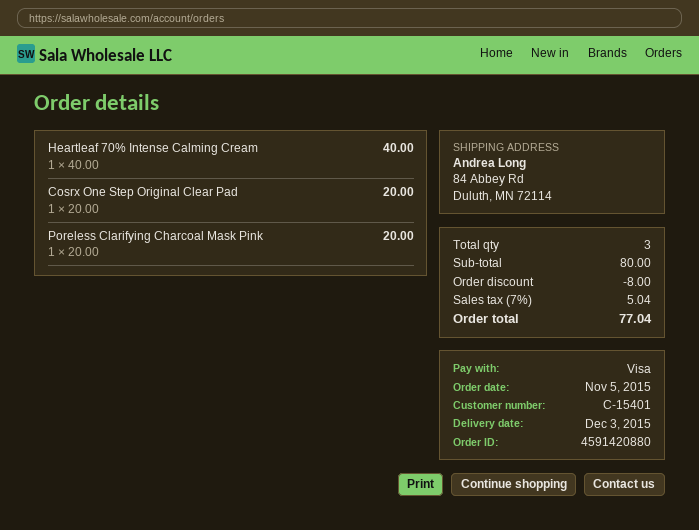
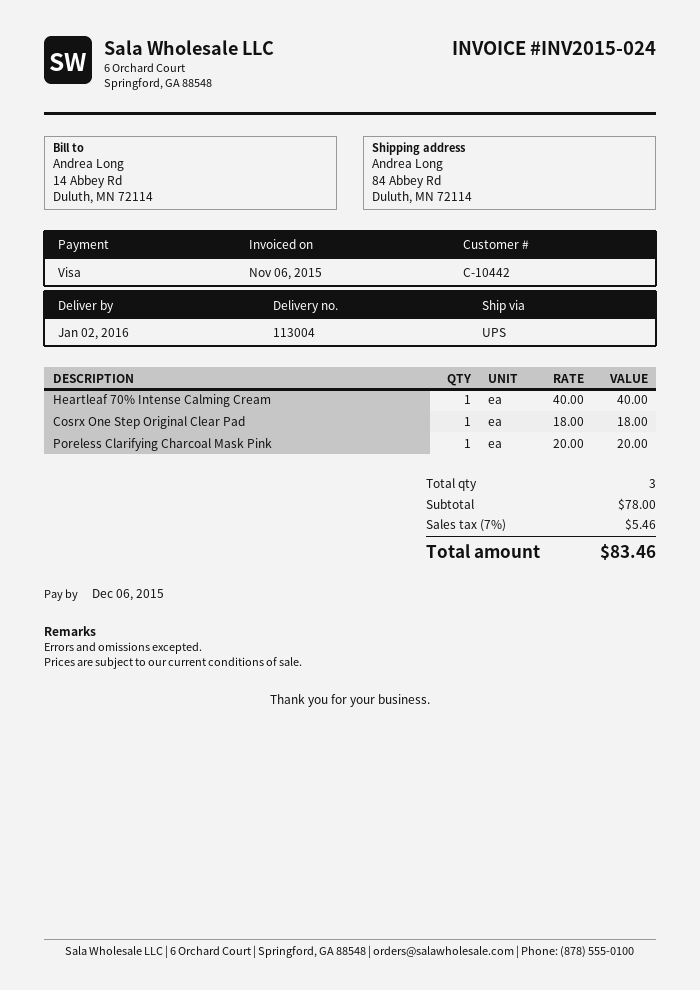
delivery date: 2015-12-03 -> 2016-01-02
customer number: C-15401 -> C-10442
Cosrx One Step Original Clear Pad: 1 x 20.00 = 20.00 -> 1 x 18.00 = 18.00
subtotal: 80.00 -> 78.00
discount: 8.00 -> none
tax: 7% = 5.04 -> 7% = 5.46
total: 77.04 -> 83.46

